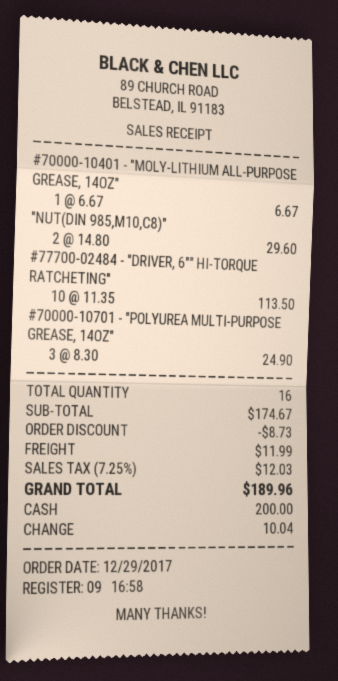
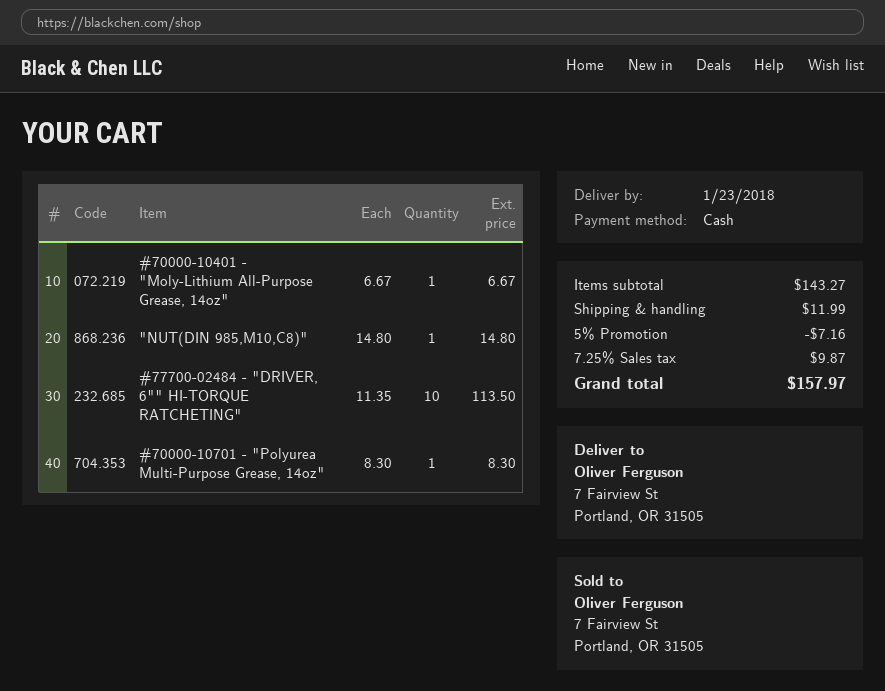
"NUT(DIN 985,M10,C8)": 2 x 14.80 = 29.60 -> 1 x 14.80 = 14.80
#70000-10701 - "POLYUREA MULTI-PURPOSE GREASE, 14OZ": 3 x 8.30 = 24.90 -> 1 x 8.30 = 8.30
subtotal: 174.67 -> 143.27
discount: 8.73 -> 7.16
tax: 7.25% = 12.03 -> 7.25% = 9.87
total: 189.96 -> 157.97

